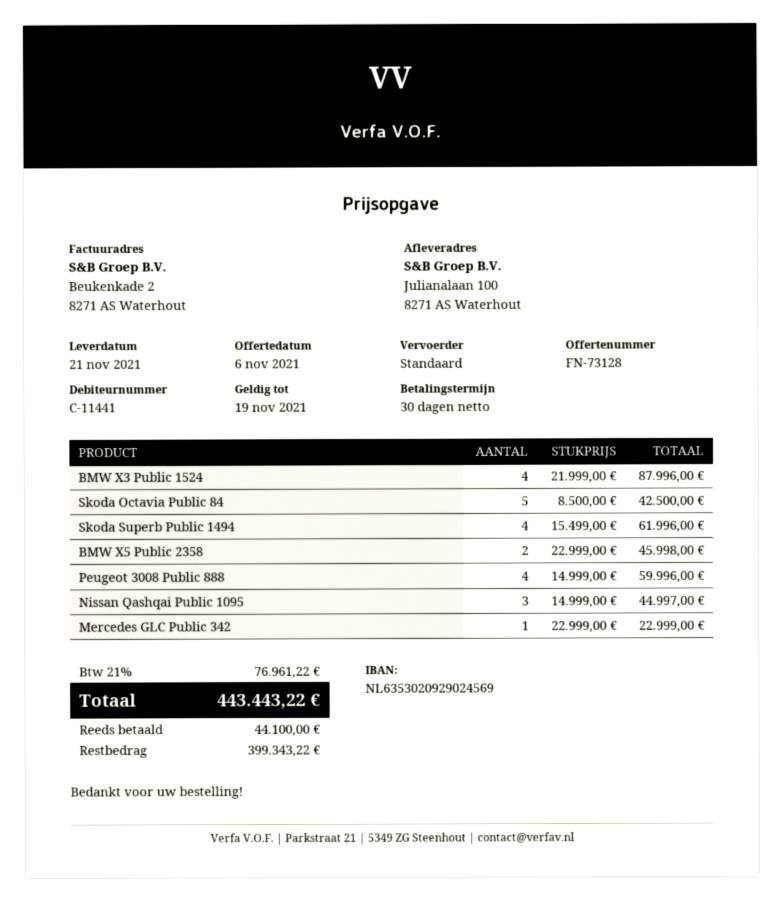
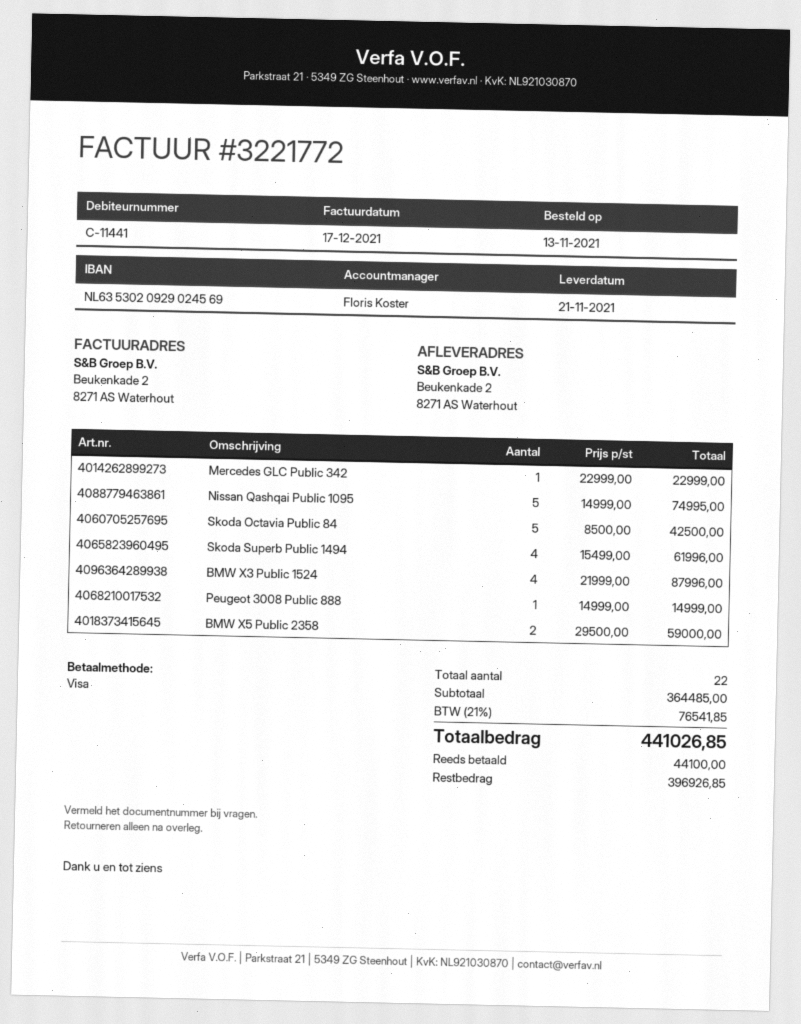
ship to: Julianalaan 100, 8271 AS Waterhout -> Beukenkade 2, 8271 AS Waterhout
BMW X5 Public 2358: 2 x 22999.00 = 45998.00 -> 2 x 29500.00 = 59000.00
Peugeot 3008 Public 888: 4 x 14999.00 = 59996.00 -> 1 x 14999.00 = 14999.00
Nissan Qashqai Public 1095: 3 x 14999.00 = 44997.00 -> 5 x 14999.00 = 74995.00
tax: 21% = 76961.22 -> 21% = 76541.85
total: 443443.22 -> 441026.85
balance: 399343.22 -> 396926.85

